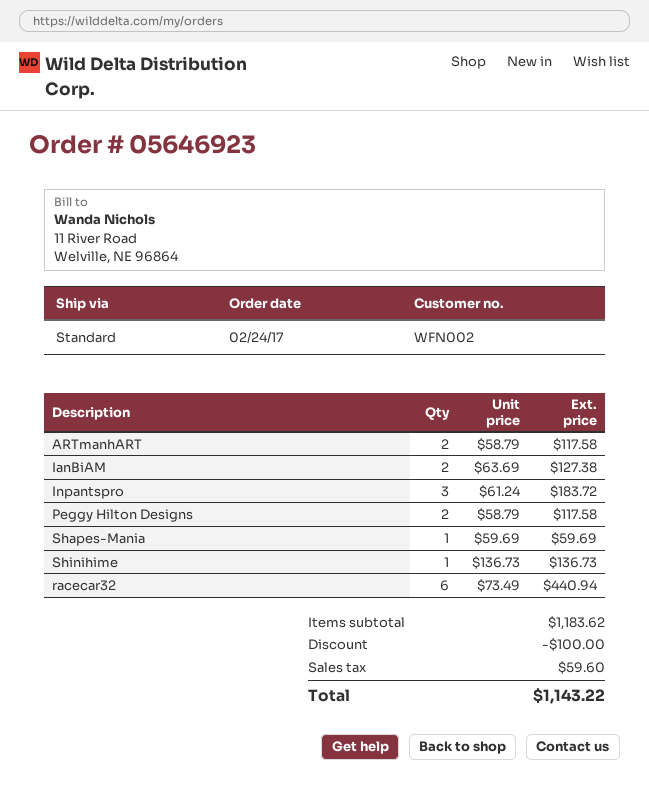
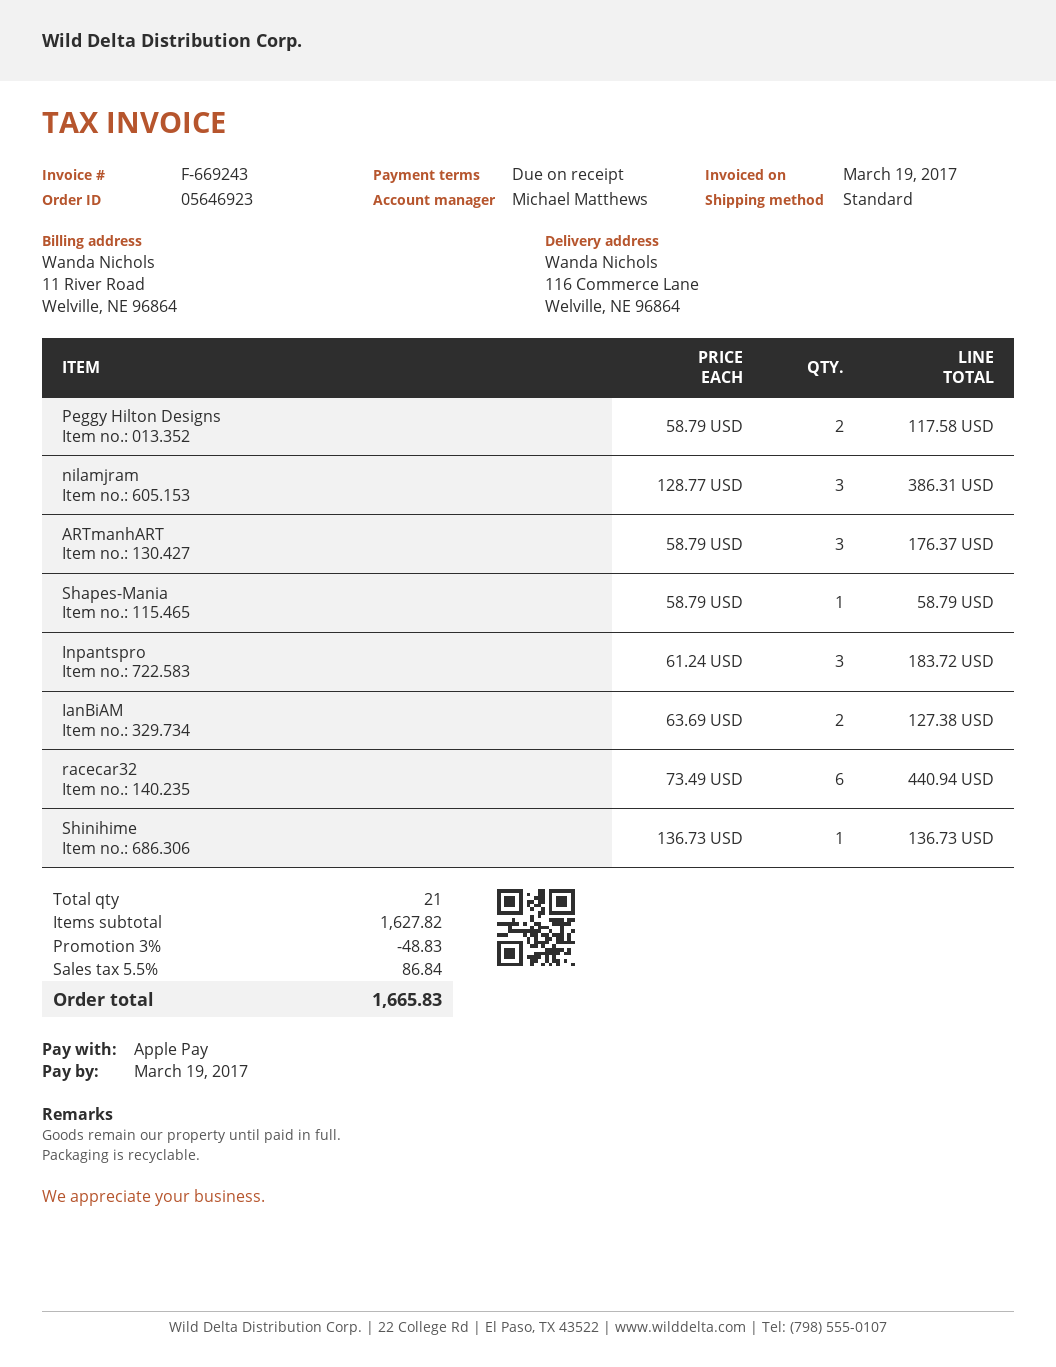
ARTmanhART: 2 x 58.79 = 117.58 -> 3 x 58.79 = 176.37
Shapes-Mania: 1 x 59.69 = 59.69 -> 1 x 58.79 = 58.79
nilamjram: none -> 3 x 128.77 = 386.31
subtotal: 1183.62 -> 1627.82
discount: 100.00 -> 48.83
tax: 59.60 -> 86.84
total: 1143.22 -> 1665.83

